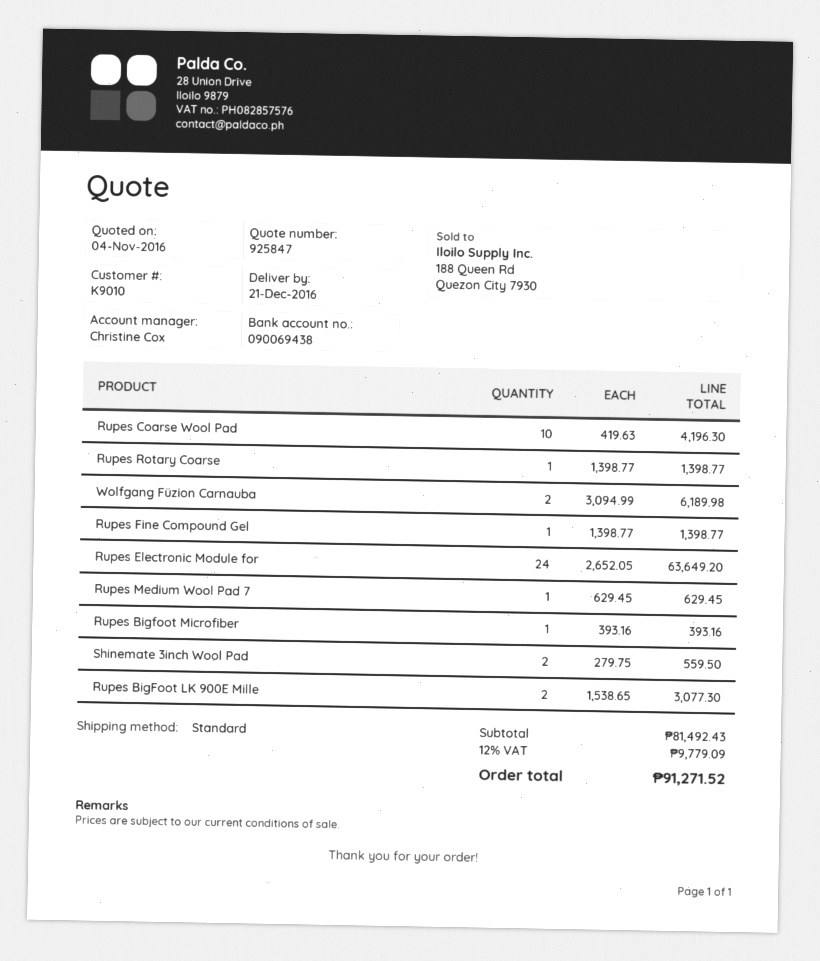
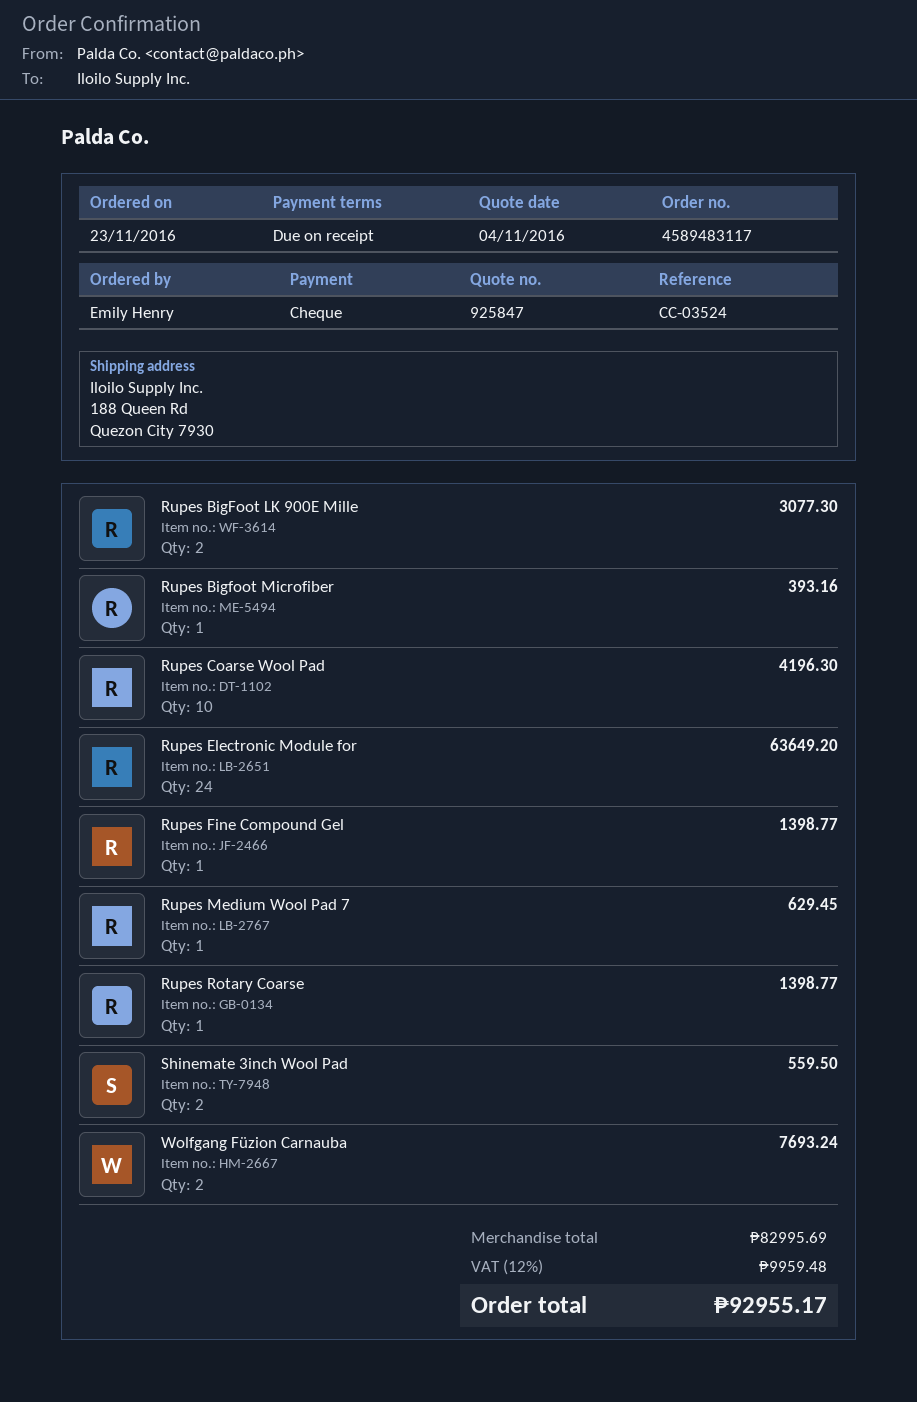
Wolfgang Füzion Carnauba: 2 for 6189.98 -> 2 for 7693.24
subtotal: 81492.43 -> 82995.69
tax: 12% = 9779.09 -> 12% = 9959.48
total: 91271.52 -> 92955.17

